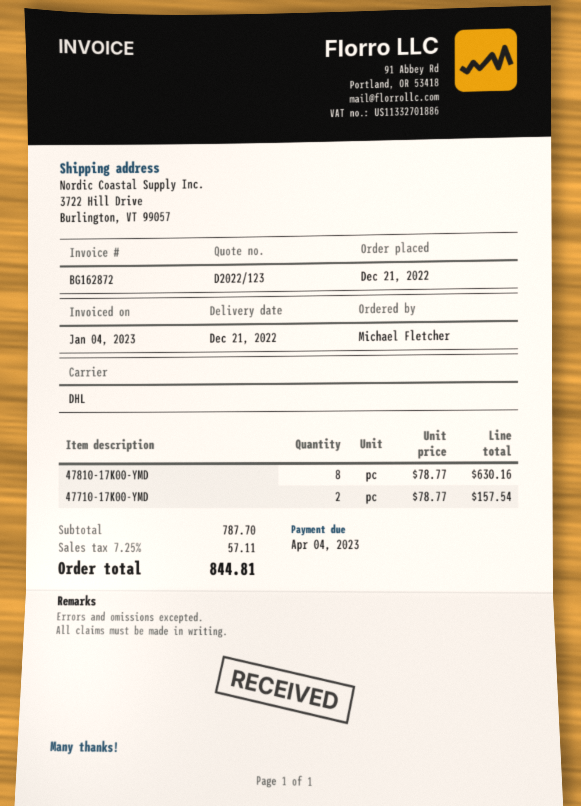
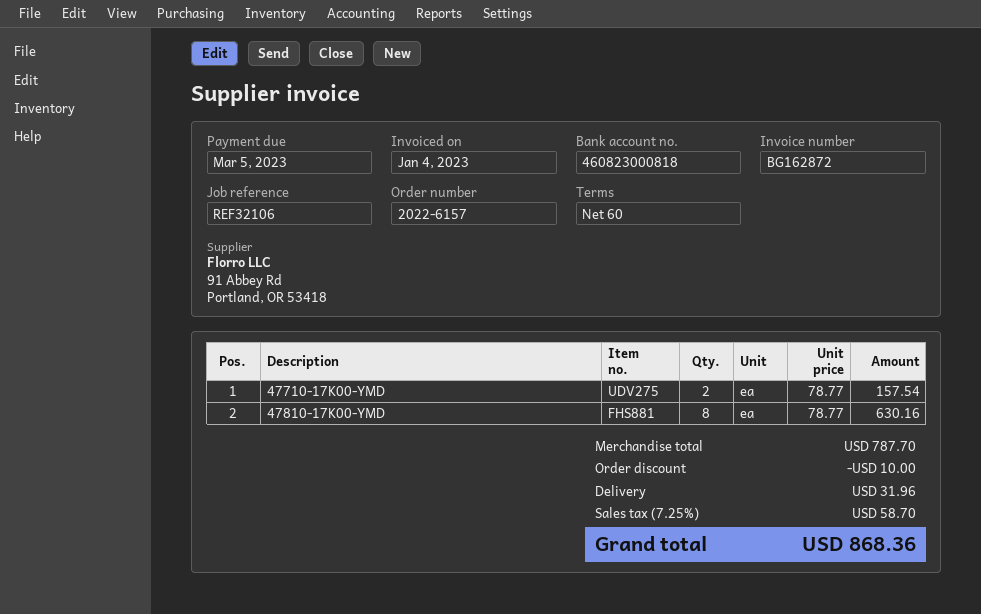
due date: 2023-04-04 -> 2023-03-05
discount: none -> 10.00
shipping: none -> 31.96
tax: 7.25% = 57.11 -> 7.25% = 58.70
total: 844.81 -> 868.36

